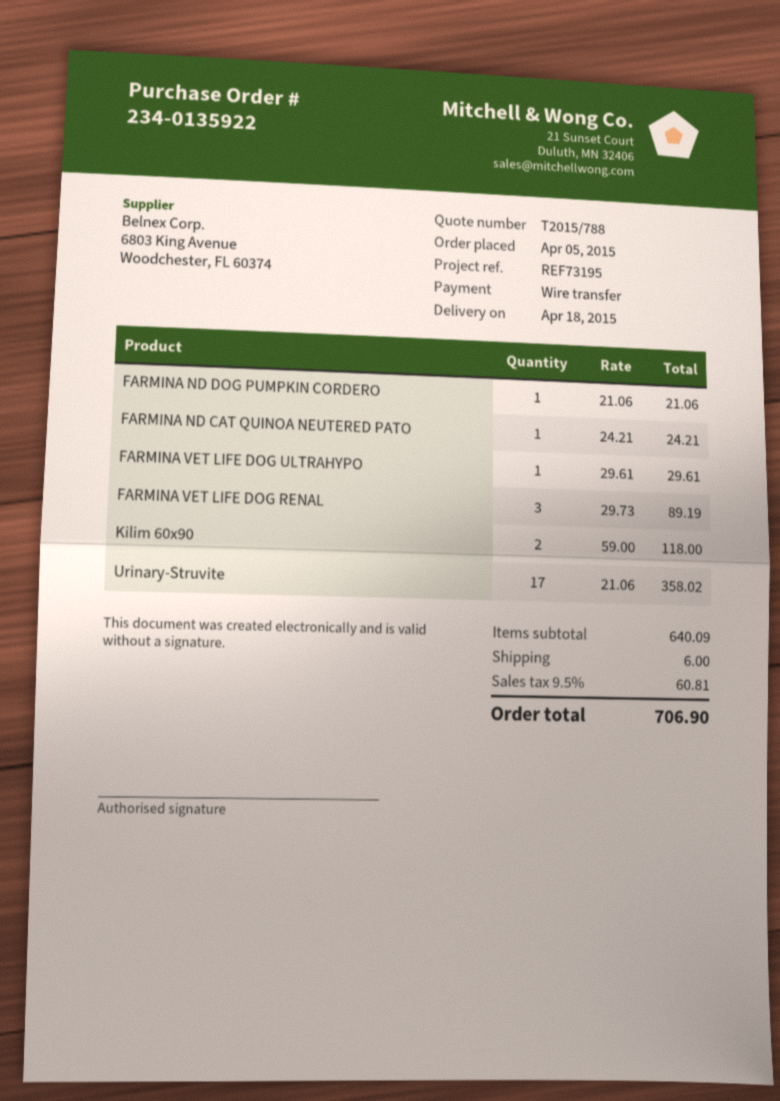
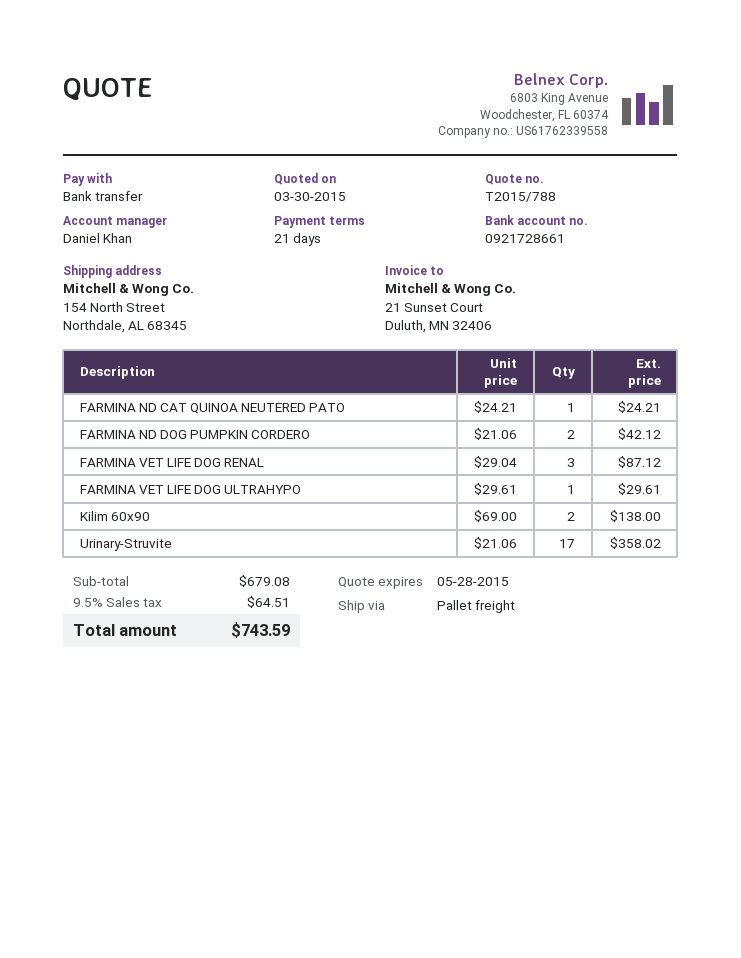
FARMINA ND DOG PUMPKIN CORDERO: 1 x 21.06 = 21.06 -> 2 x 21.06 = 42.12
FARMINA VET LIFE DOG RENAL: 3 x 29.73 = 89.19 -> 3 x 29.04 = 87.12
Kilim 60x90: 2 x 59.00 = 118.00 -> 2 x 69.00 = 138.00
subtotal: 640.09 -> 679.08
shipping: 6.00 -> none
tax: 9.5% = 60.81 -> 9.5% = 64.51
total: 706.90 -> 743.59

